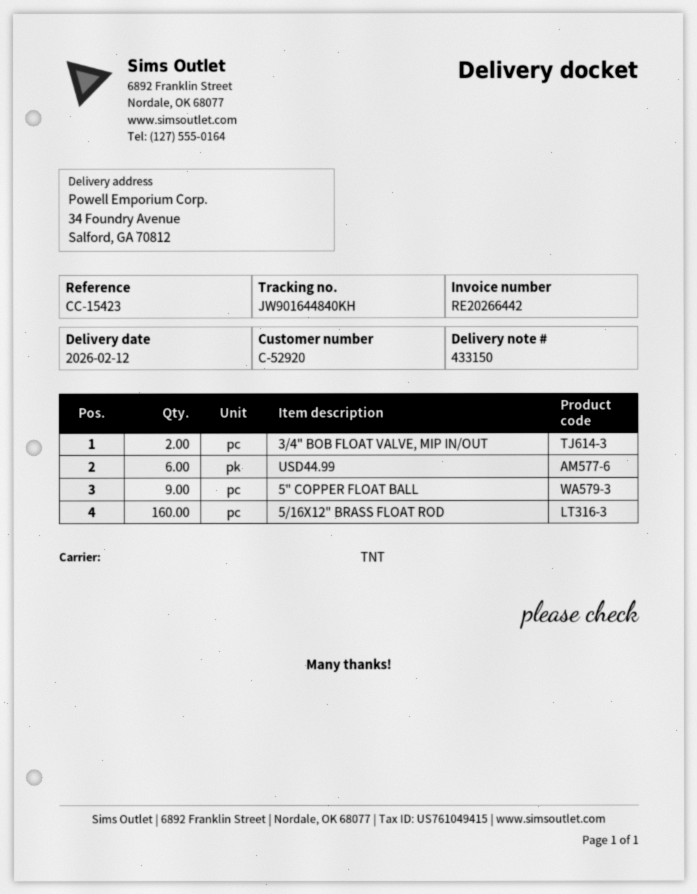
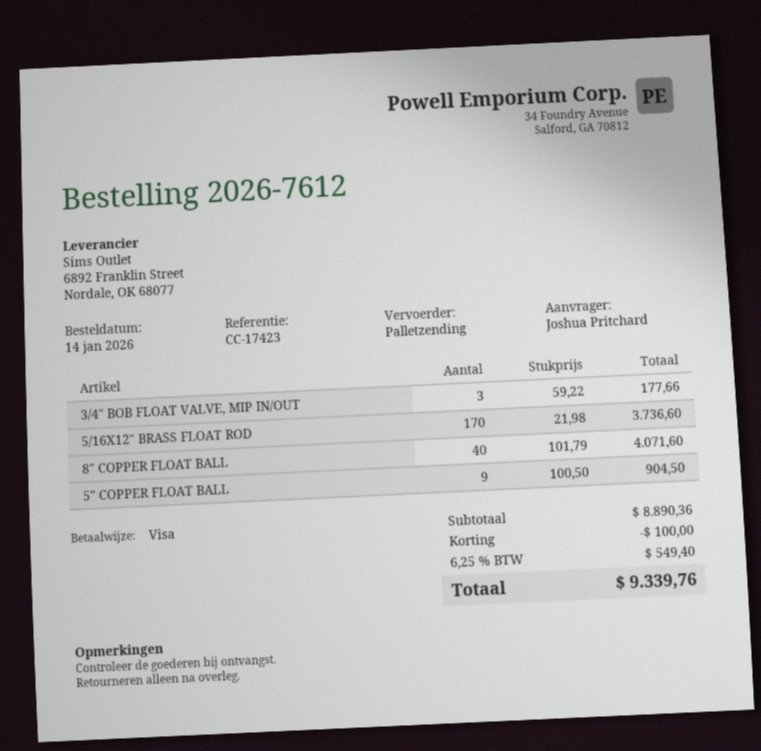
reference: CC-15423 -> CC-17423
shipping method: TNT -> pallet freight
3/4" BOB FLOAT VALVE, MIP IN/OUT: 2 -> 3
USD44.99: 6 -> none
5/16X12" BRASS FLOAT ROD: 160 -> 170
8" COPPER FLOAT BALL: none -> 40

